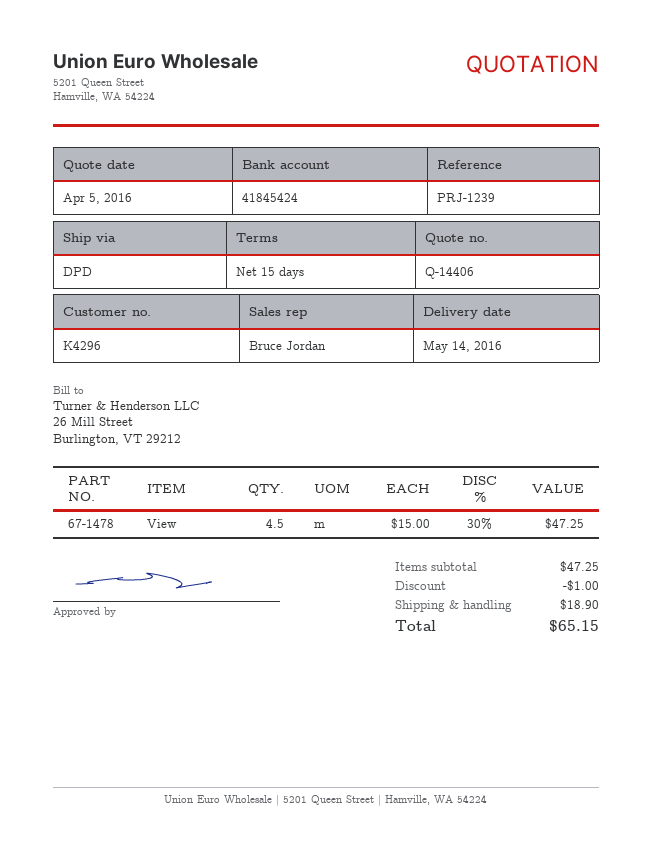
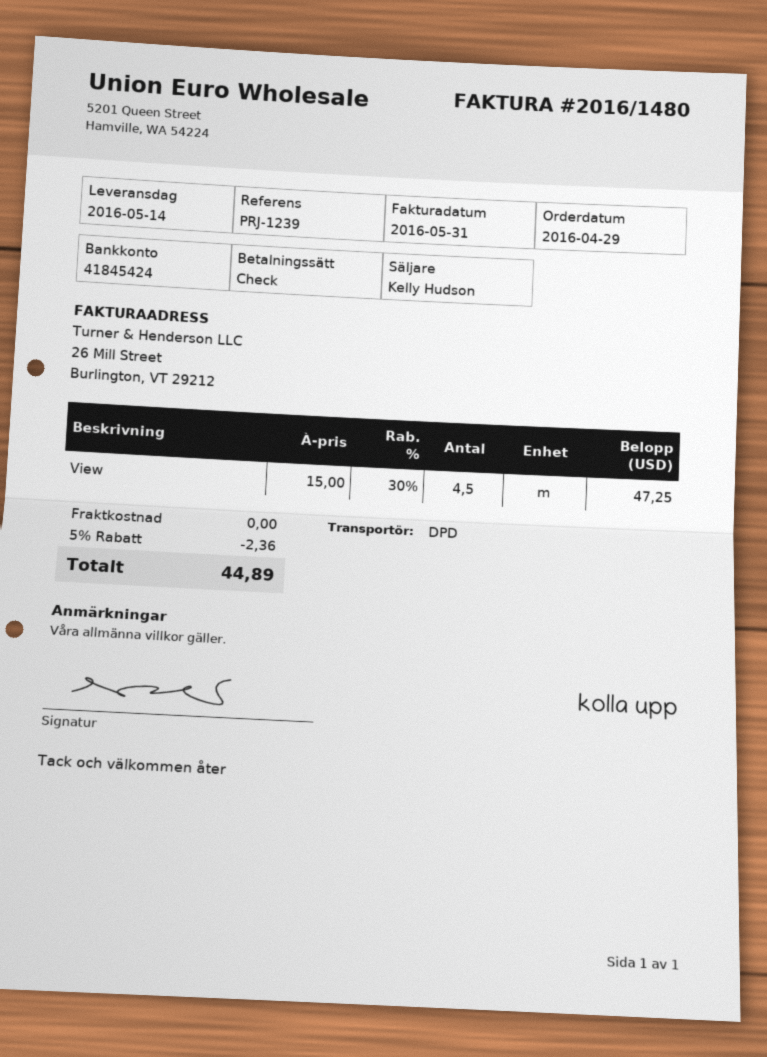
sales rep: Bruce Jordan -> Kelly Hudson
discount: 1.00 -> 2.36
shipping: 18.90 -> 0.00
total: 65.15 -> 44.89

